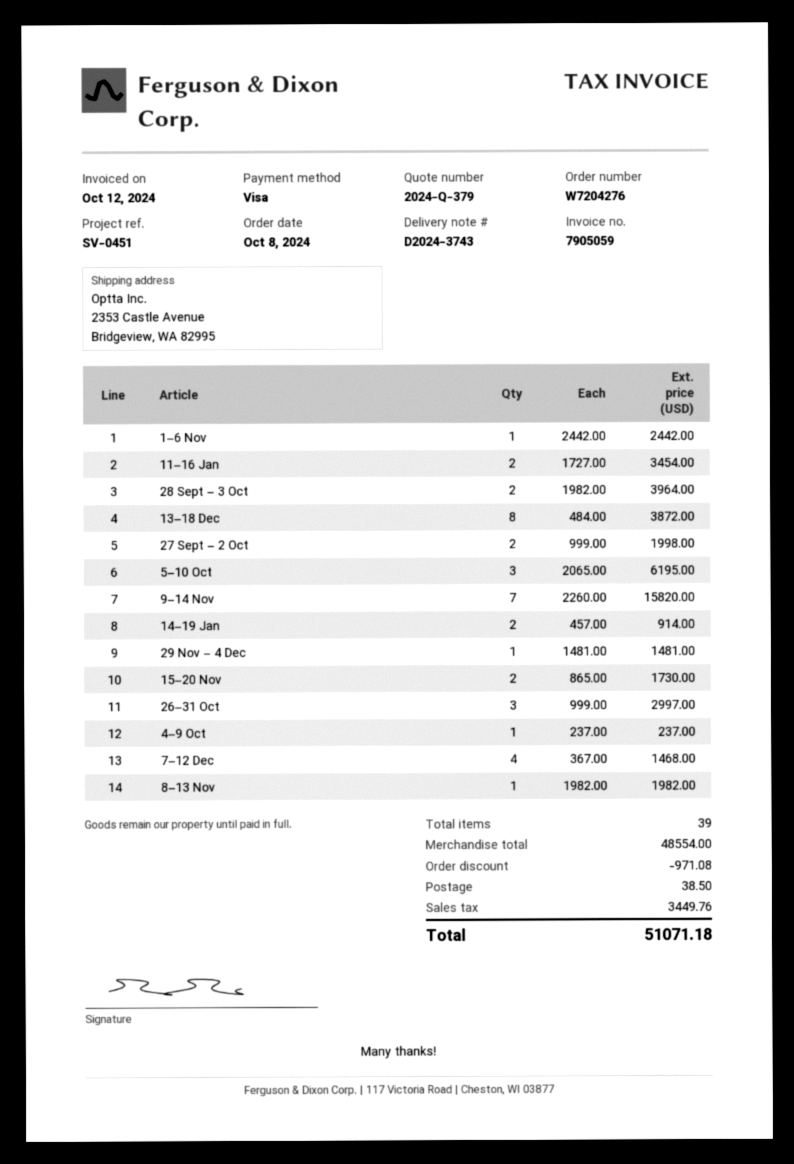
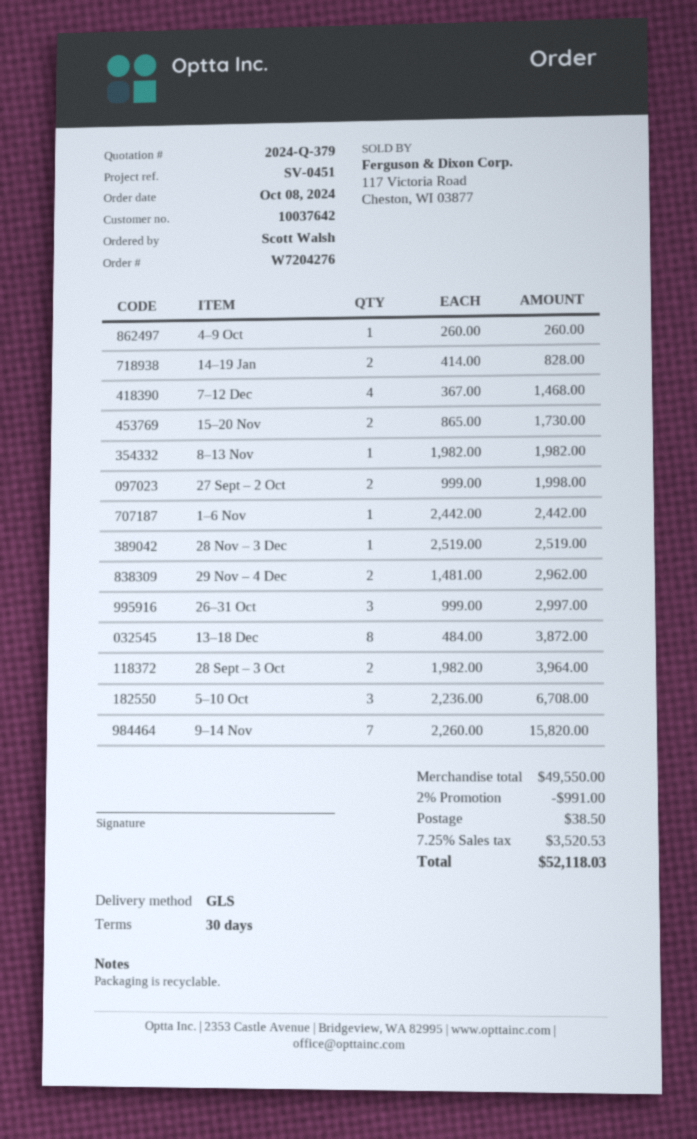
11–16 Jan: 2 x 1727.00 = 3454.00 -> none
5–10 Oct: 3 x 2065.00 = 6195.00 -> 3 x 2236.00 = 6708.00
14–19 Jan: 2 x 457.00 = 914.00 -> 2 x 414.00 = 828.00
29 Nov – 4 Dec: 1 x 1481.00 = 1481.00 -> 2 x 1481.00 = 2962.00
4–9 Oct: 1 x 237.00 = 237.00 -> 1 x 260.00 = 260.00
28 Nov – 3 Dec: none -> 1 x 2519.00 = 2519.00
subtotal: 48554.00 -> 49550.00
discount: 971.08 -> 991.00
tax: 3449.76 -> 3520.53
total: 51071.18 -> 52118.03

